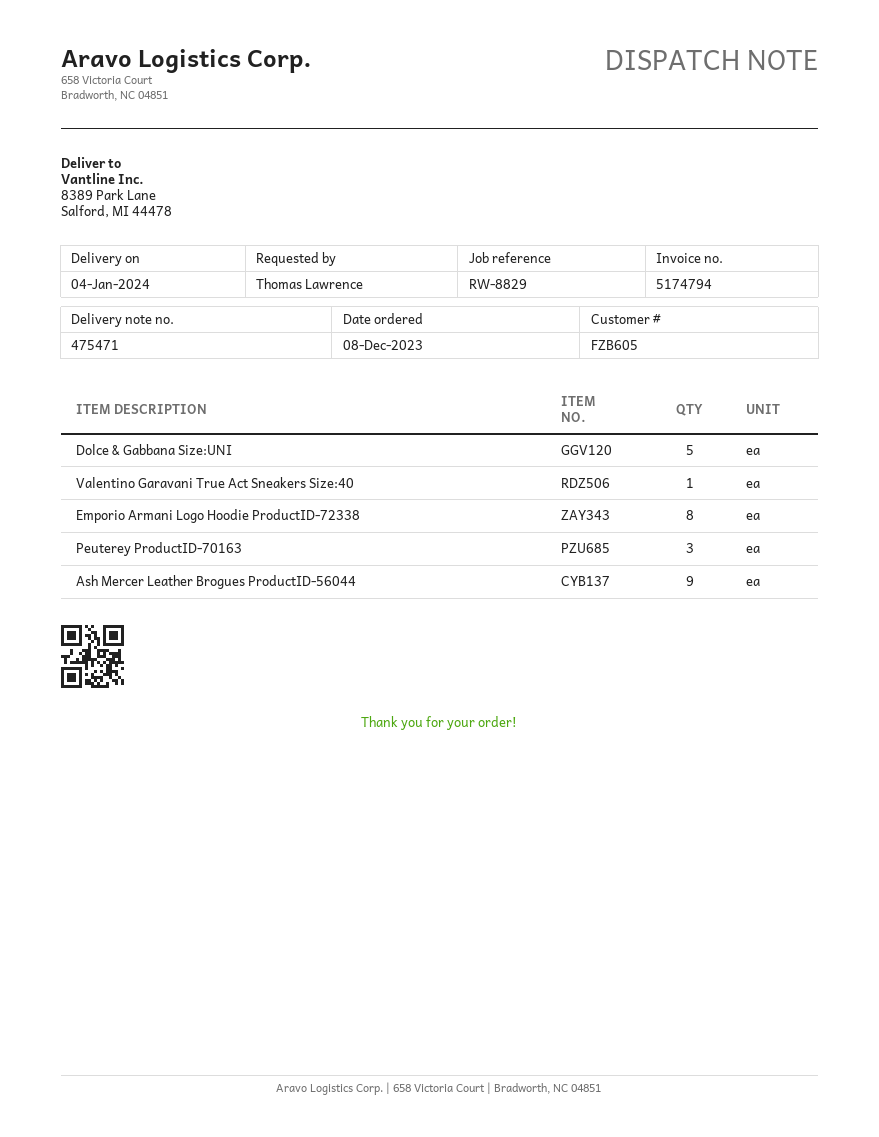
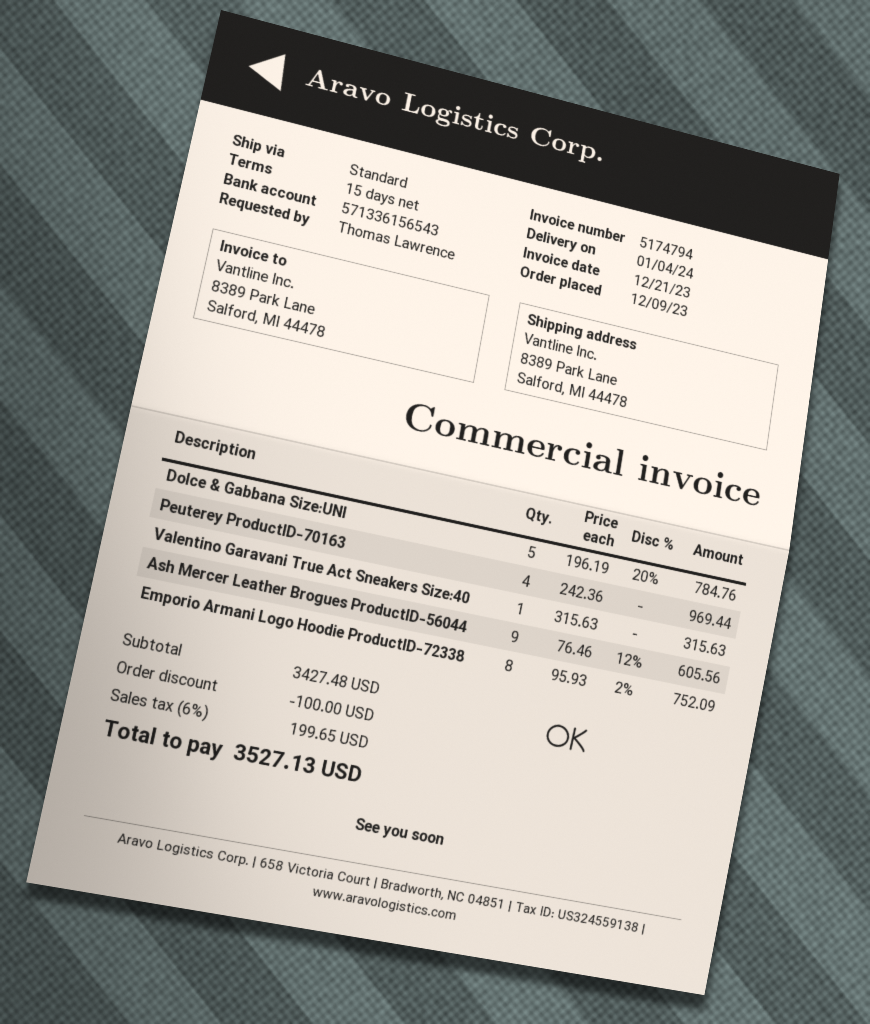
order date: 2023-12-08 -> 2023-12-09
Peuterey ProductID-70163: 3 -> 4

